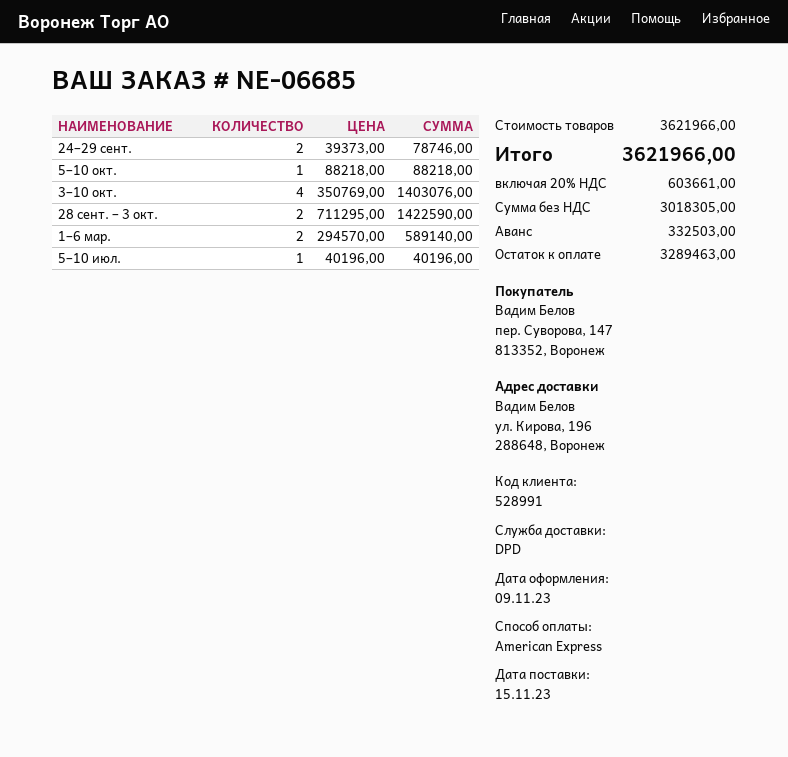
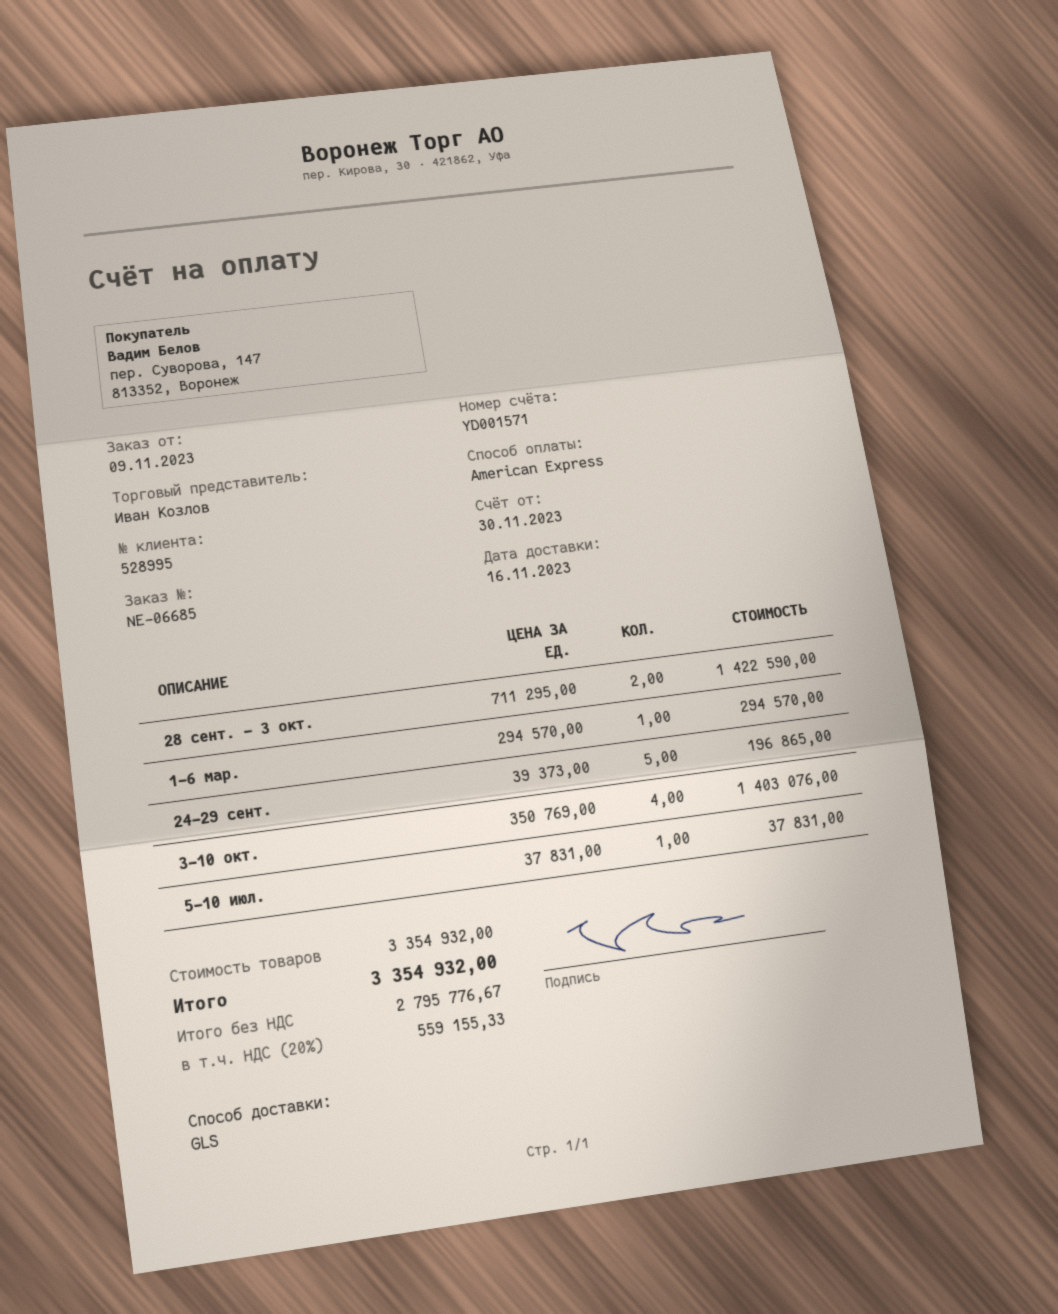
delivery date: 2023-11-15 -> 2023-11-16
customer number: 528991 -> 528995
shipping method: DPD -> GLS
24–29 сент.: 2 x 39373.00 = 78746.00 -> 5 x 39373.00 = 196865.00
5–10 окт.: 1 x 88218.00 = 88218.00 -> none
1–6 мар.: 2 x 294570.00 = 589140.00 -> 1 x 294570.00 = 294570.00
5–10 июл.: 1 x 40196.00 = 40196.00 -> 1 x 37831.00 = 37831.00
subtotal: 3621966.00 -> 3354932.00
net: 3018305.00 -> 2795776.67
tax: 20% = 603661.00 -> 20% = 559155.33
total: 3621966.00 -> 3354932.00

